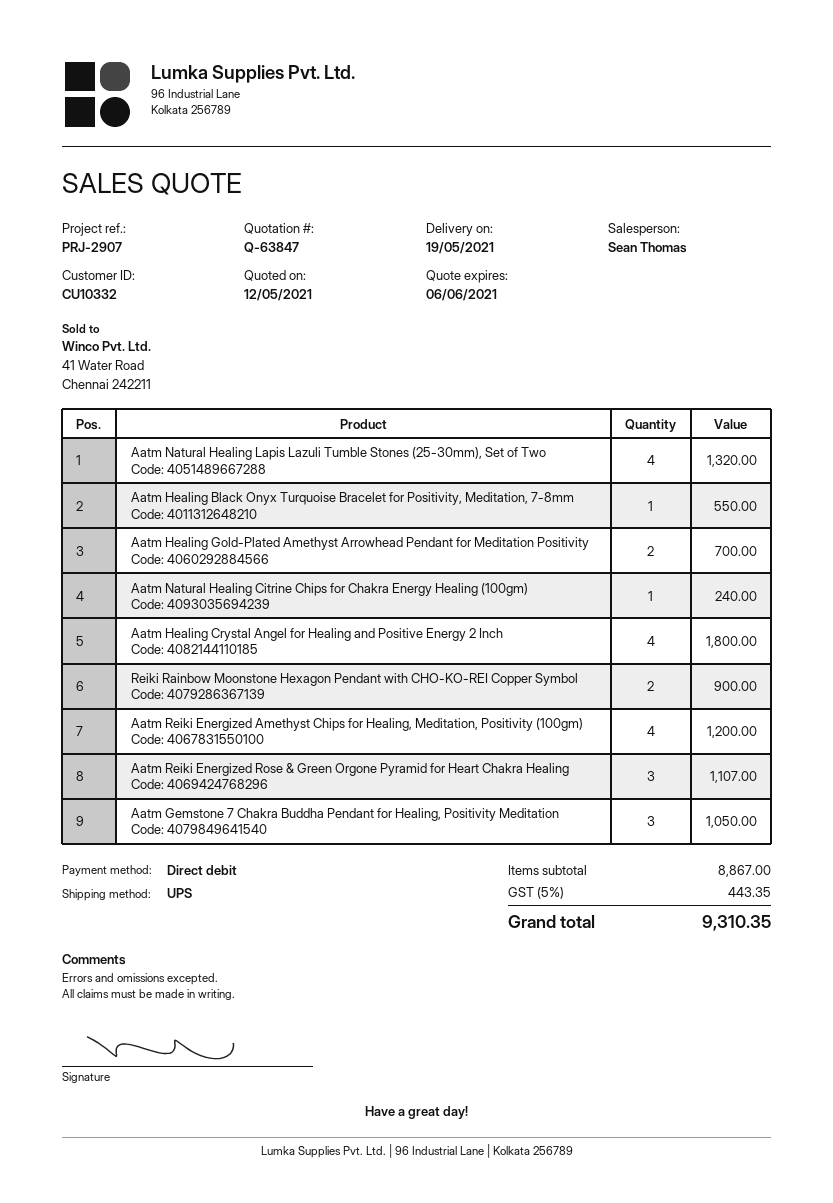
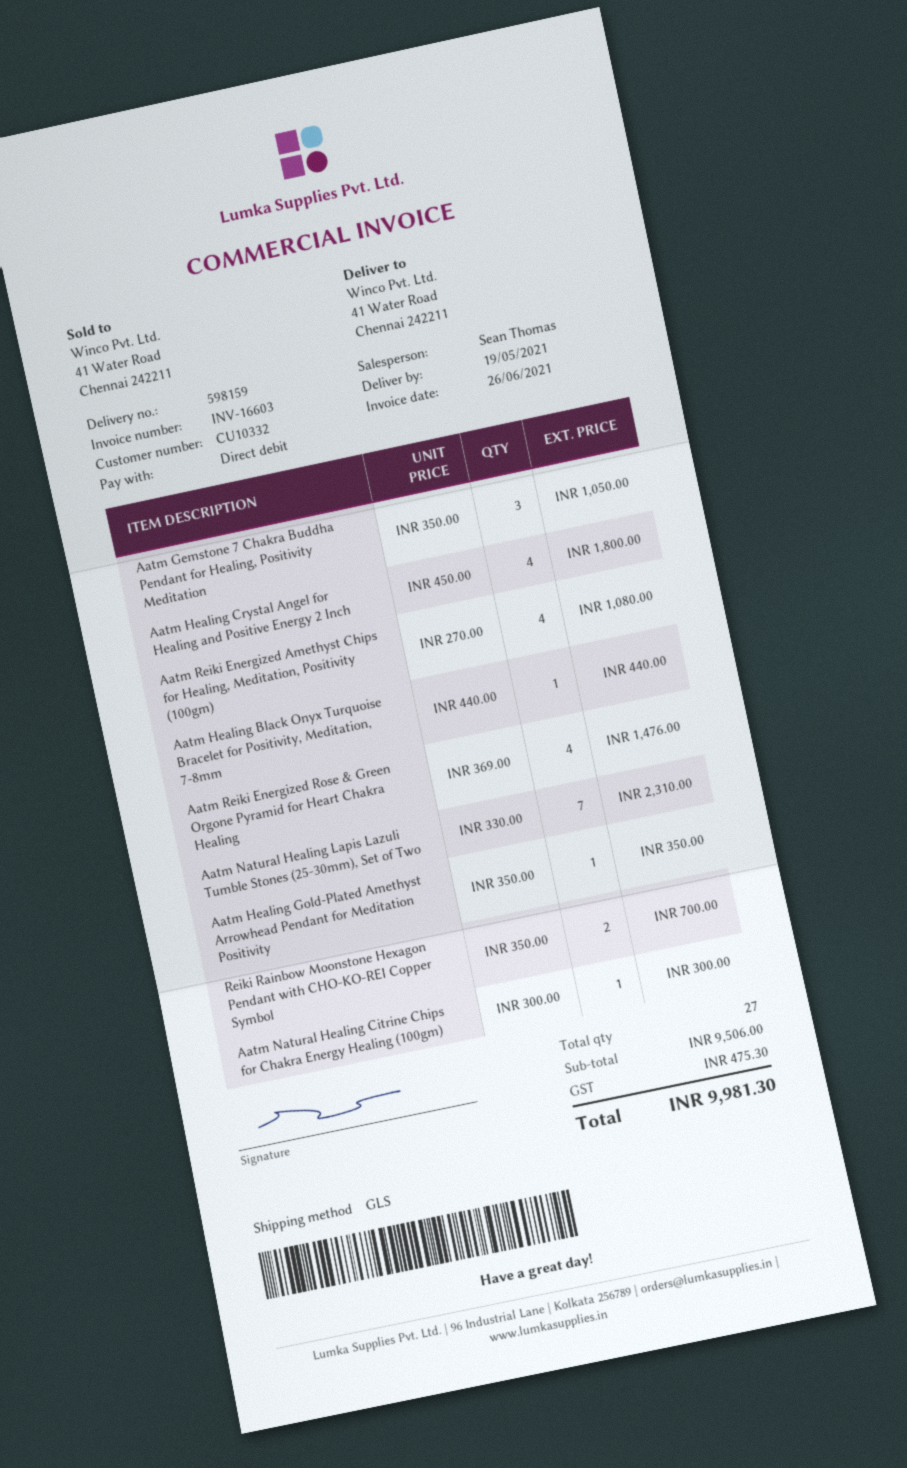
shipping method: UPS -> GLS
Aatm Natural Healing Lapis Lazuli Tumble Stones (25-30mm), Set of Two: 4 for 1320.00 -> 7 for 2310.00
Aatm Healing Black Onyx Turquoise Bracelet for Positivity, Meditation, 7-8mm: 1 for 550.00 -> 1 for 440.00
Aatm Healing Gold-Plated Amethyst Arrowhead Pendant for Meditation Positivity: 2 for 700.00 -> 1 for 350.00
Aatm Natural Healing Citrine Chips for Chakra Energy Healing (100gm): 1 for 240.00 -> 1 for 300.00
Reiki Rainbow Moonstone Hexagon Pendant with CHO-KO-REI Copper Symbol: 2 for 900.00 -> 2 for 700.00
Aatm Reiki Energized Amethyst Chips for Healing, Meditation, Positivity (100gm): 4 for 1200.00 -> 4 for 1080.00
Aatm Reiki Energized Rose & Green Orgone Pyramid for Heart Chakra Healing: 3 for 1107.00 -> 4 for 1476.00
subtotal: 8867.00 -> 9506.00
tax: 443.35 -> 475.30
total: 9310.35 -> 9981.30

